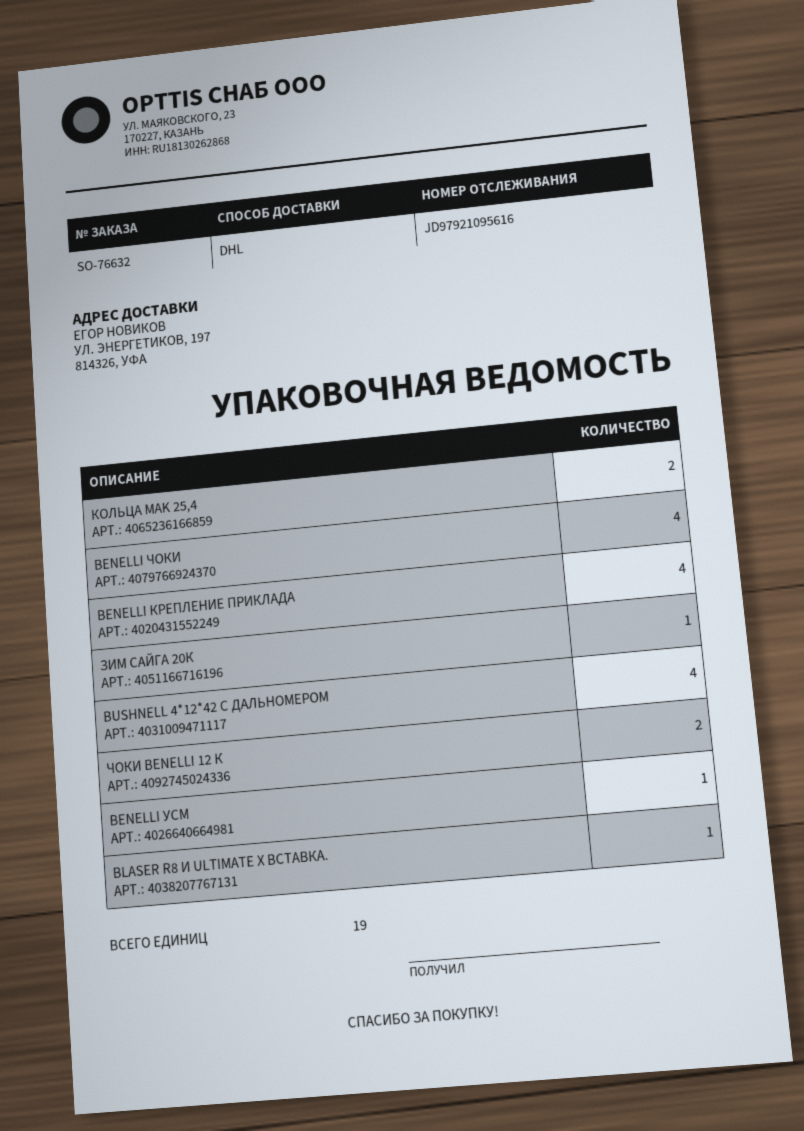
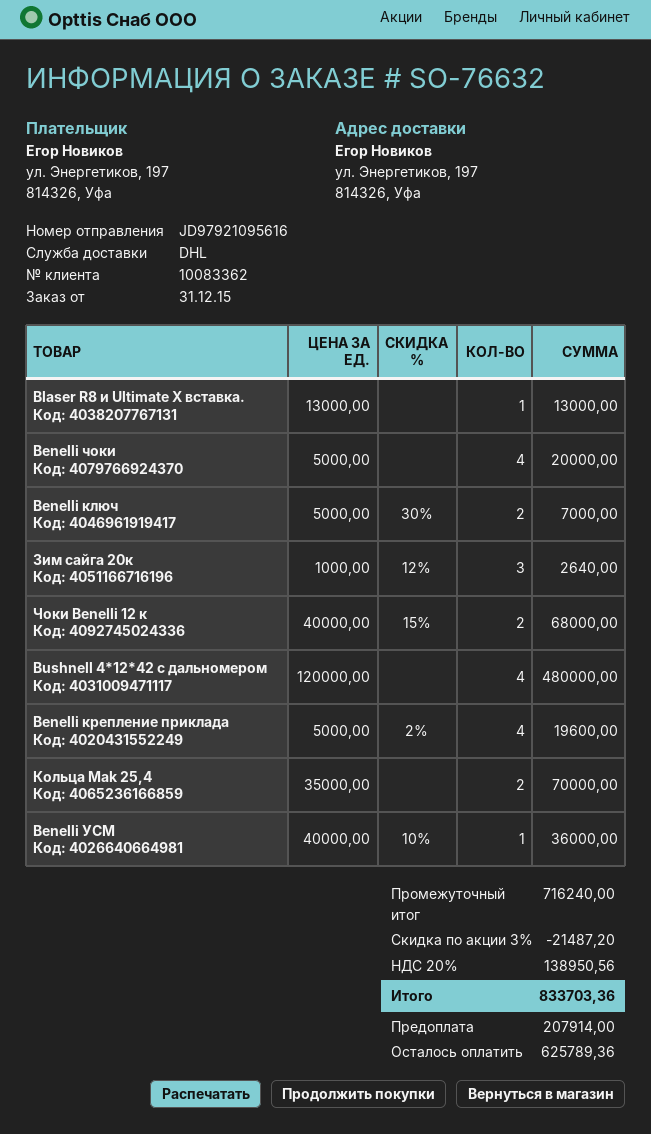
ЗИМ САЙГА 20К: 1 -> 3
Benelli ключ: none -> 2

